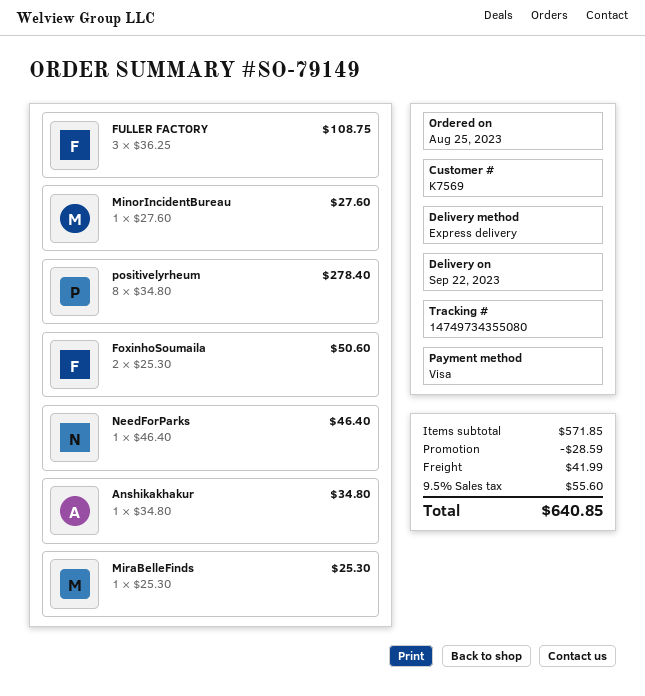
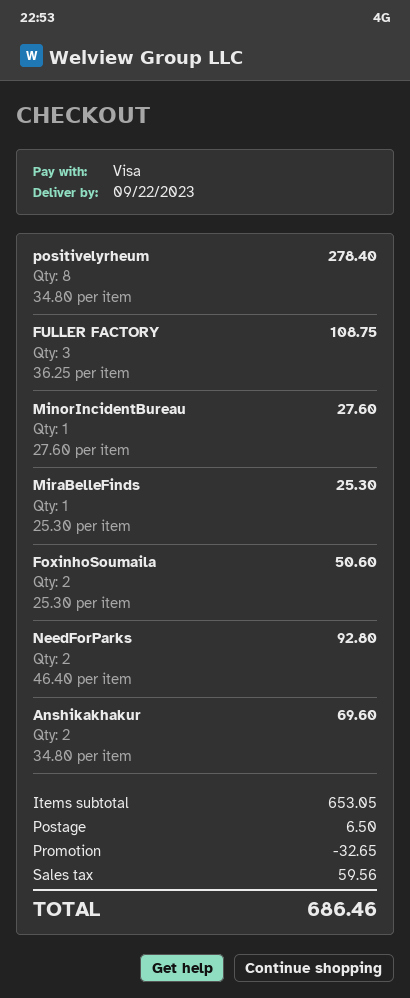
NeedForParks: 1 x 46.40 = 46.40 -> 2 x 46.40 = 92.80
Anshikakhakur: 1 x 34.80 = 34.80 -> 2 x 34.80 = 69.60
subtotal: 571.85 -> 653.05
discount: 28.59 -> 32.65
shipping: 41.99 -> 6.50
tax: 55.60 -> 59.56
total: 640.85 -> 686.46

